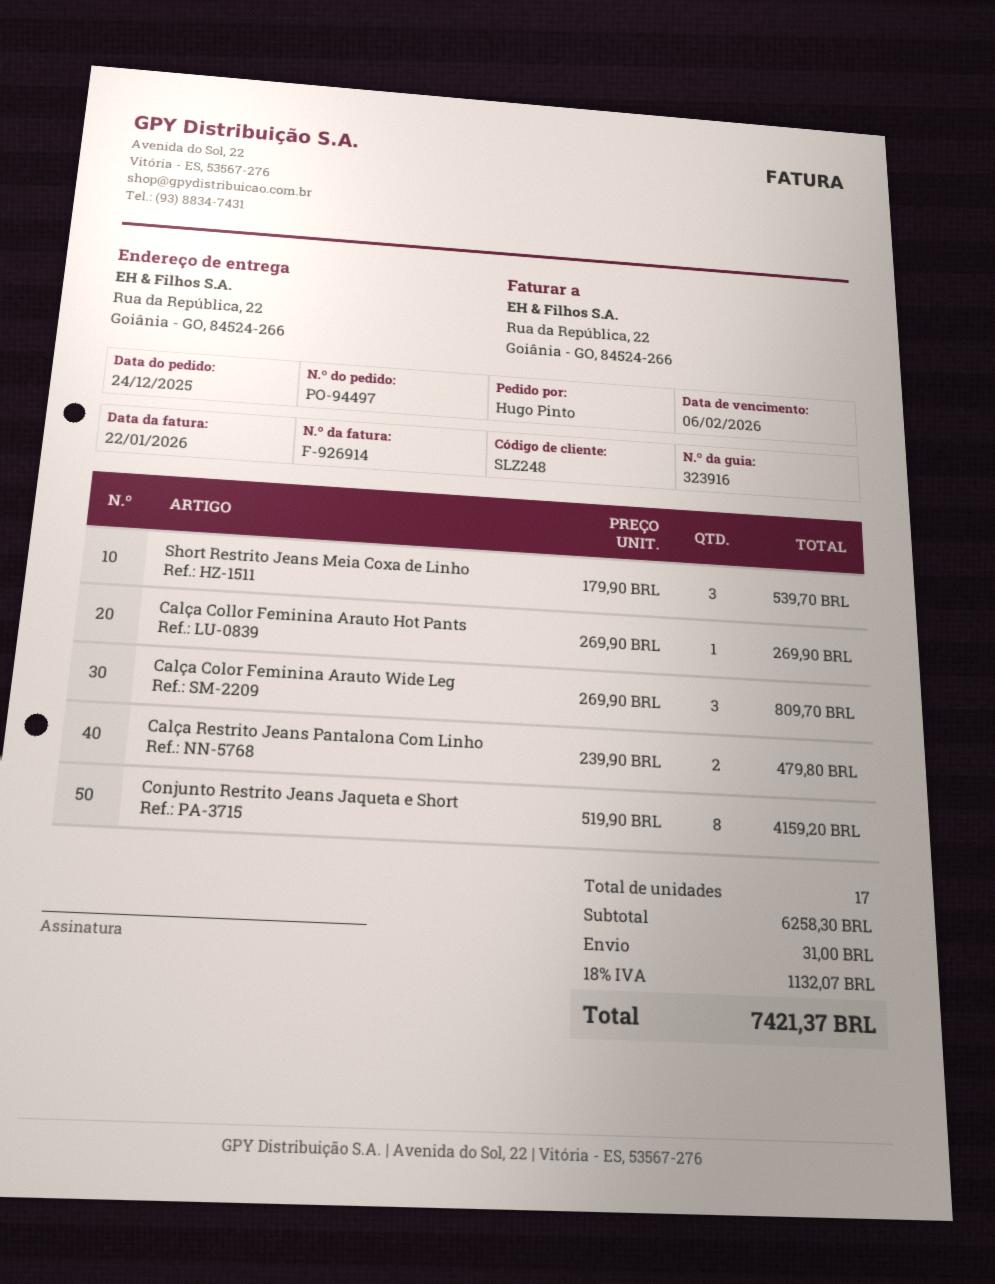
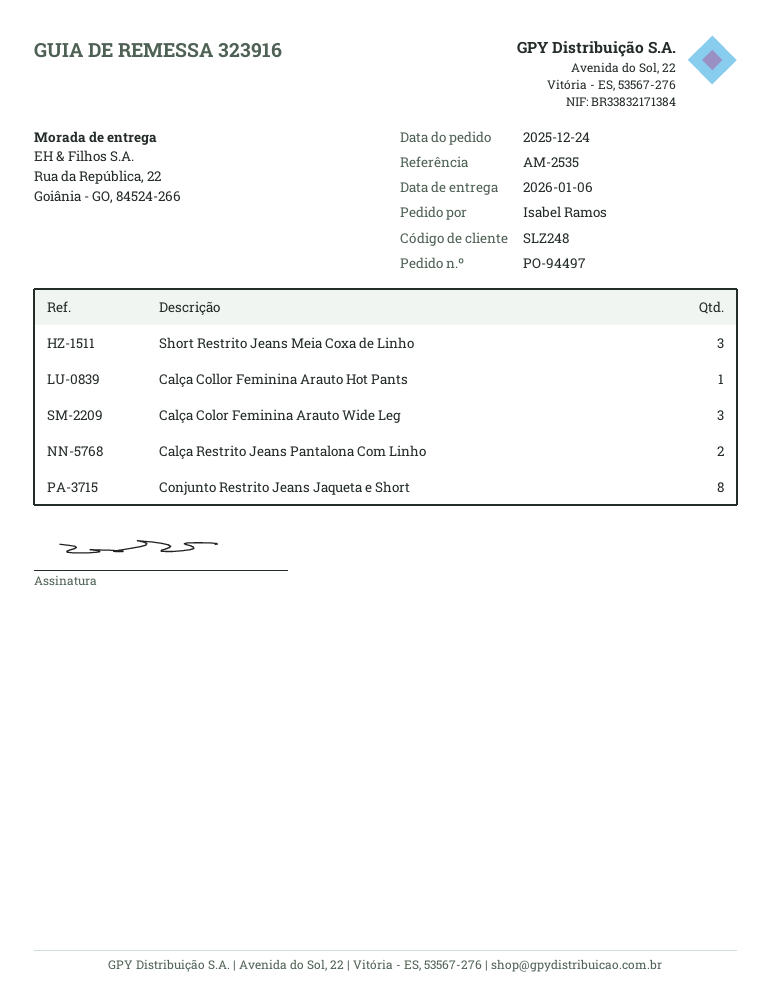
ordered by: Hugo Pinto -> Isabel Ramos

